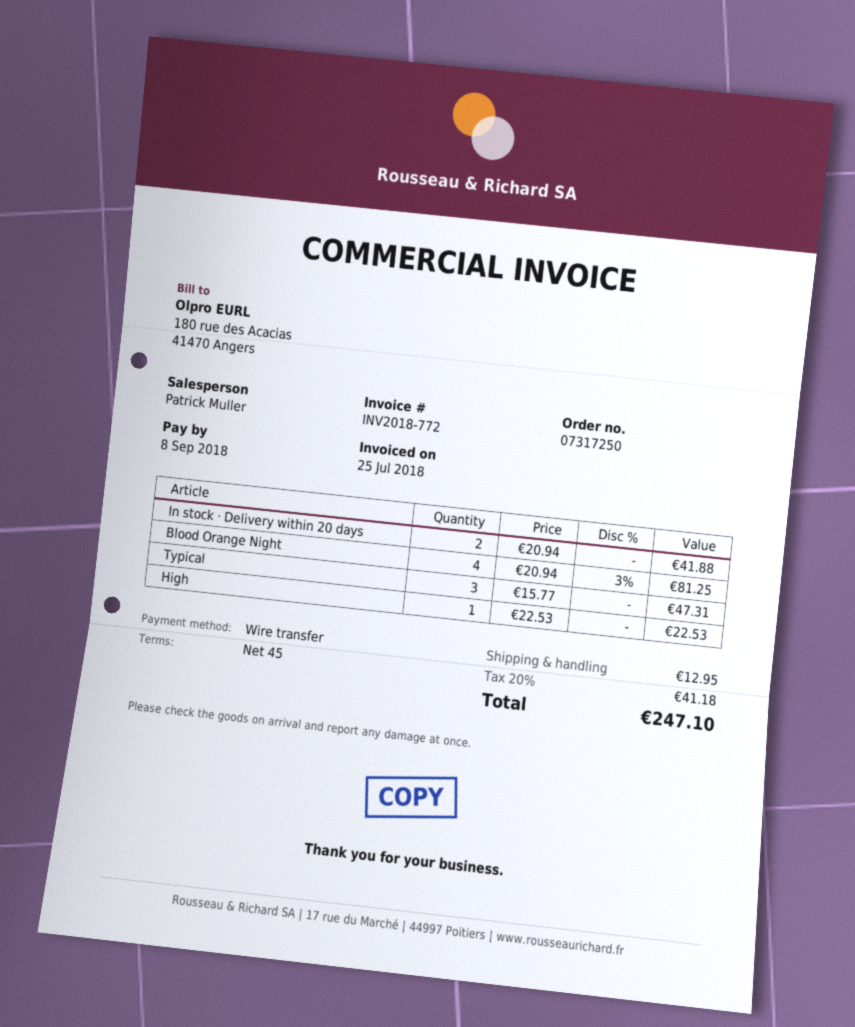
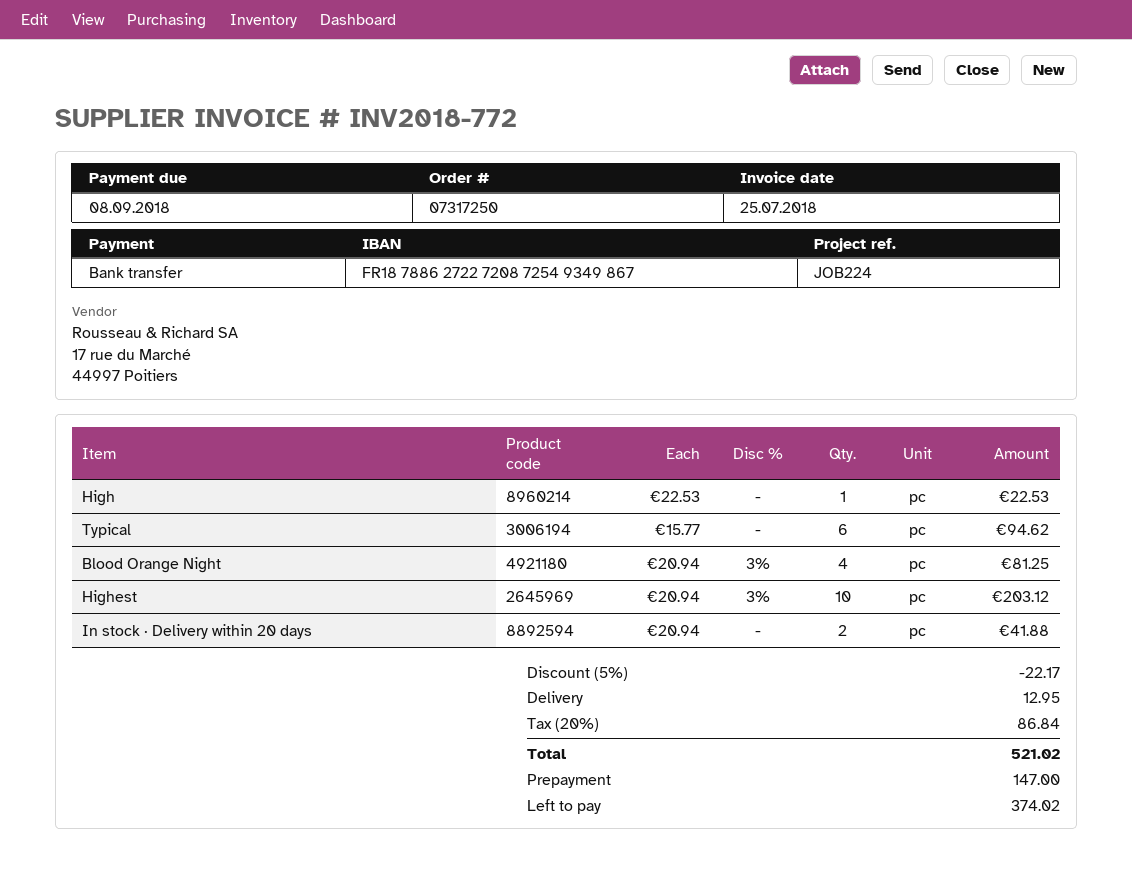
Typical: 3 x 15.77 = 47.31 -> 6 x 15.77 = 94.62
Highest: none -> 10 x 20.94 - 3% = 203.12
discount: none -> 5% = 22.17
tax: 20% = 41.18 -> 20% = 86.84
total: 247.10 -> 521.02

